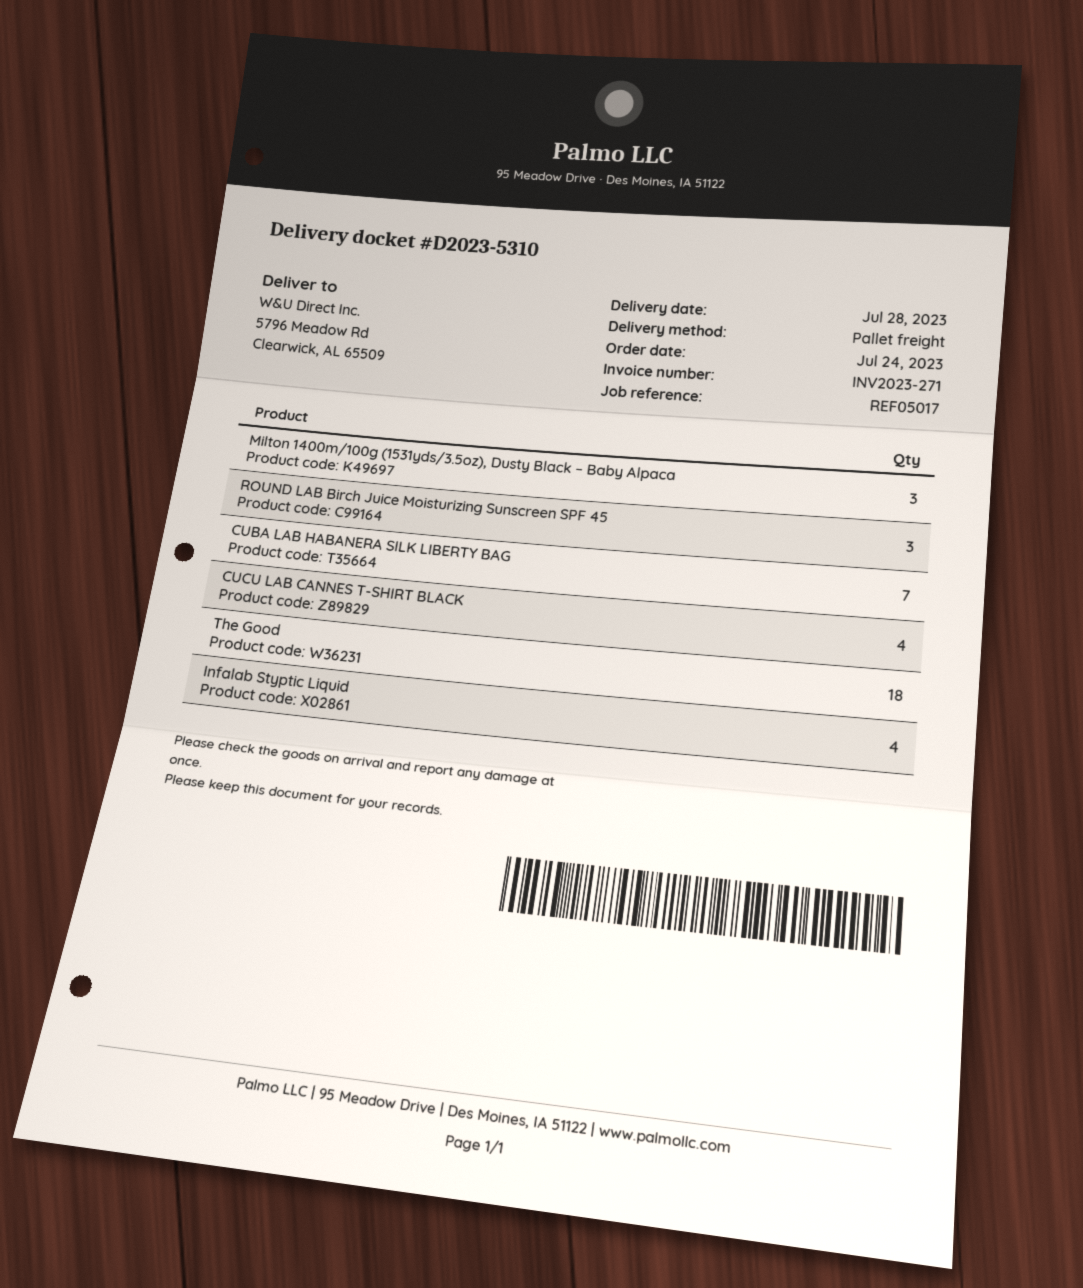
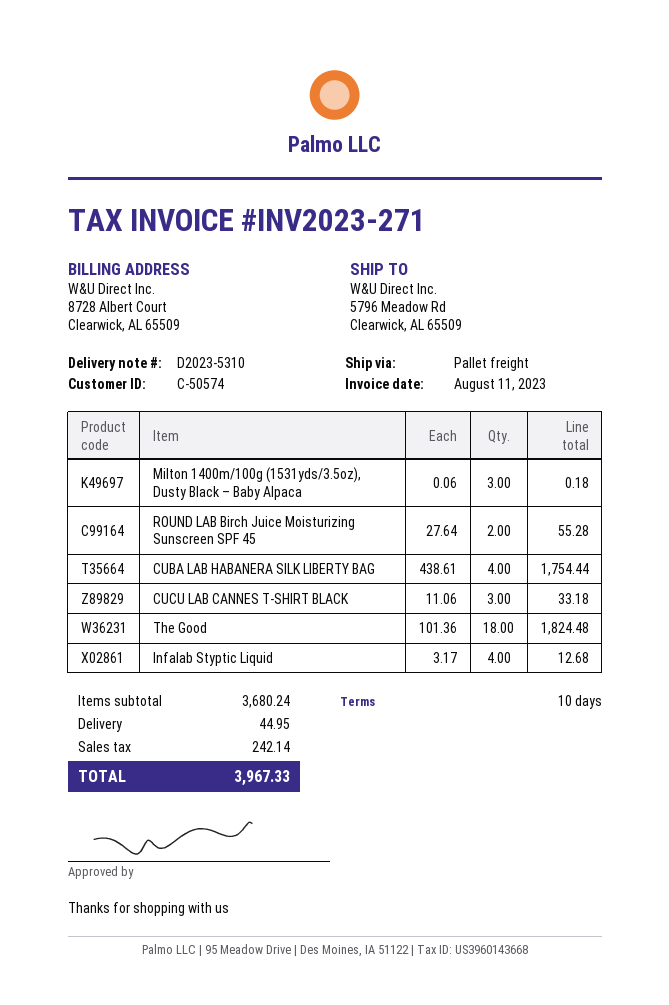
ROUND LAB Birch Juice Moisturizing Sunscreen SPF 45: 3 -> 2
CUBA LAB HABANERA SILK LIBERTY BAG: 7 -> 4
CUCU LAB CANNES T-SHIRT BLACK: 4 -> 3

